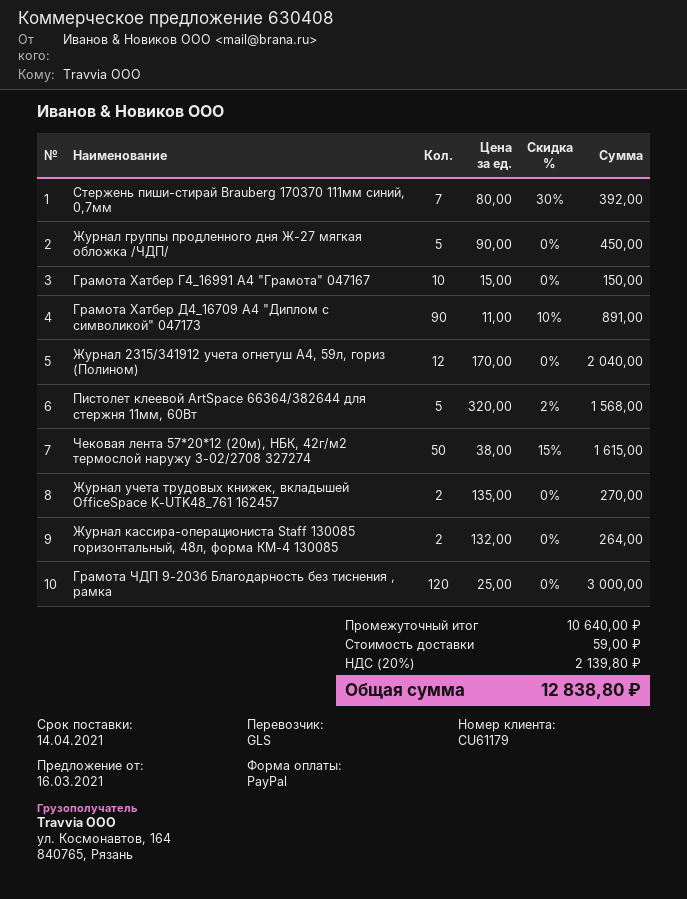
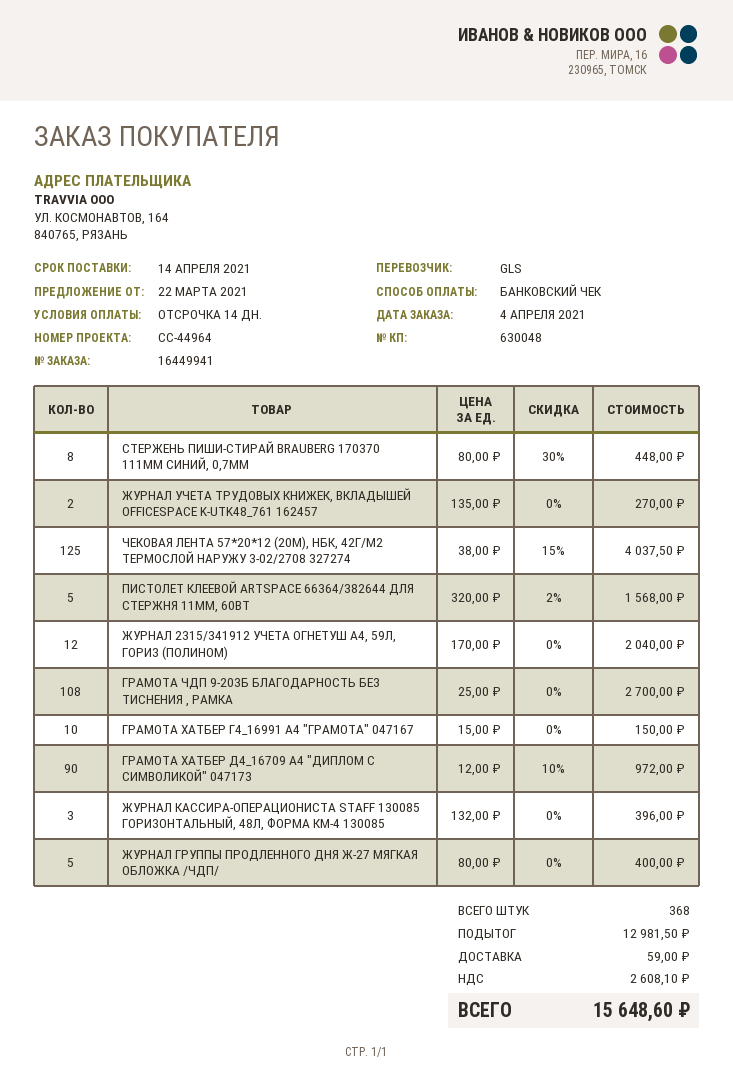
quote number: 630408 -> 630048
quote date: 2021-03-16 -> 2021-03-22
payment method: PayPal -> cheque
Стержень пиши-стирай Brauberg 170370 111мм синий, 0,7мм: 7 x 80.00 - 30% = 392.00 -> 8 x 80.00 - 30% = 448.00
Журнал группы продленного дня Ж-27 мягкая обложка /ЧДП/: 5 x 90.00 = 450.00 -> 5 x 80.00 = 400.00
Грамота Хатбер Д4_16709 А4 "Диплом с символикой" 047173: 90 x 11.00 - 10% = 891.00 -> 90 x 12.00 - 10% = 972.00
Чековая лента 57*20*12 (20м), НБК, 42г/м2 термослой наружу 3-02/2708 327274: 50 x 38.00 - 15% = 1615.00 -> 125 x 38.00 - 15% = 4037.50
Журнал кассира-операциониста Staff 130085 горизонтальный, 48л, форма КМ-4 130085: 2 x 132.00 = 264.00 -> 3 x 132.00 = 396.00
Грамота ЧДП 9-203б Благодарность без тиснения , рамка: 120 x 25.00 = 3000.00 -> 108 x 25.00 = 2700.00
subtotal: 10640.00 -> 12981.50
tax: 2139.80 -> 2608.10
total: 12838.80 -> 15648.60

